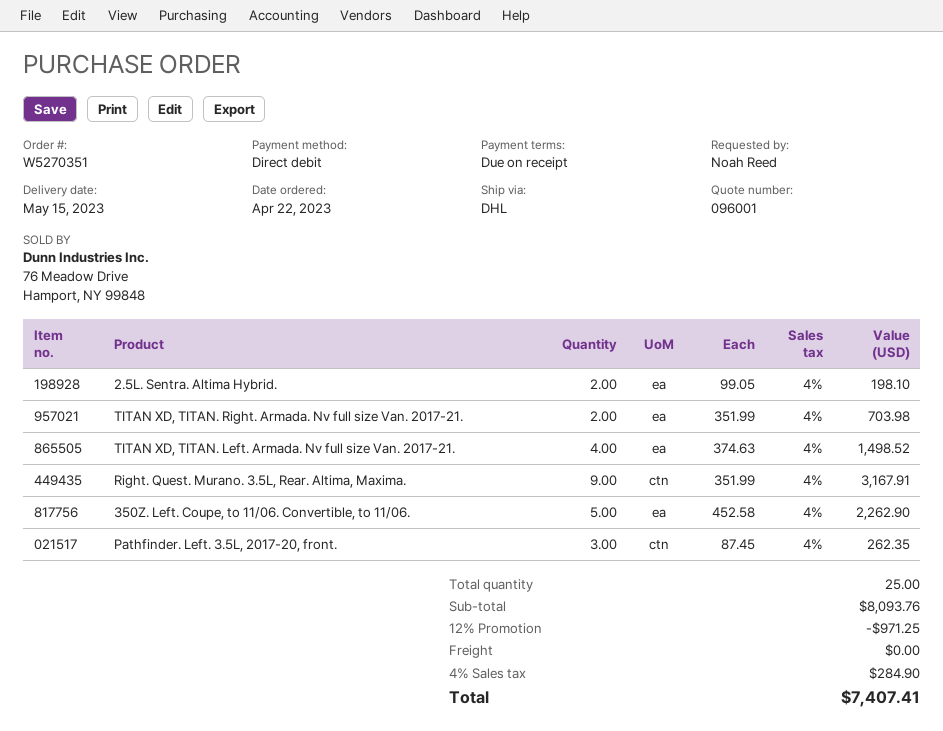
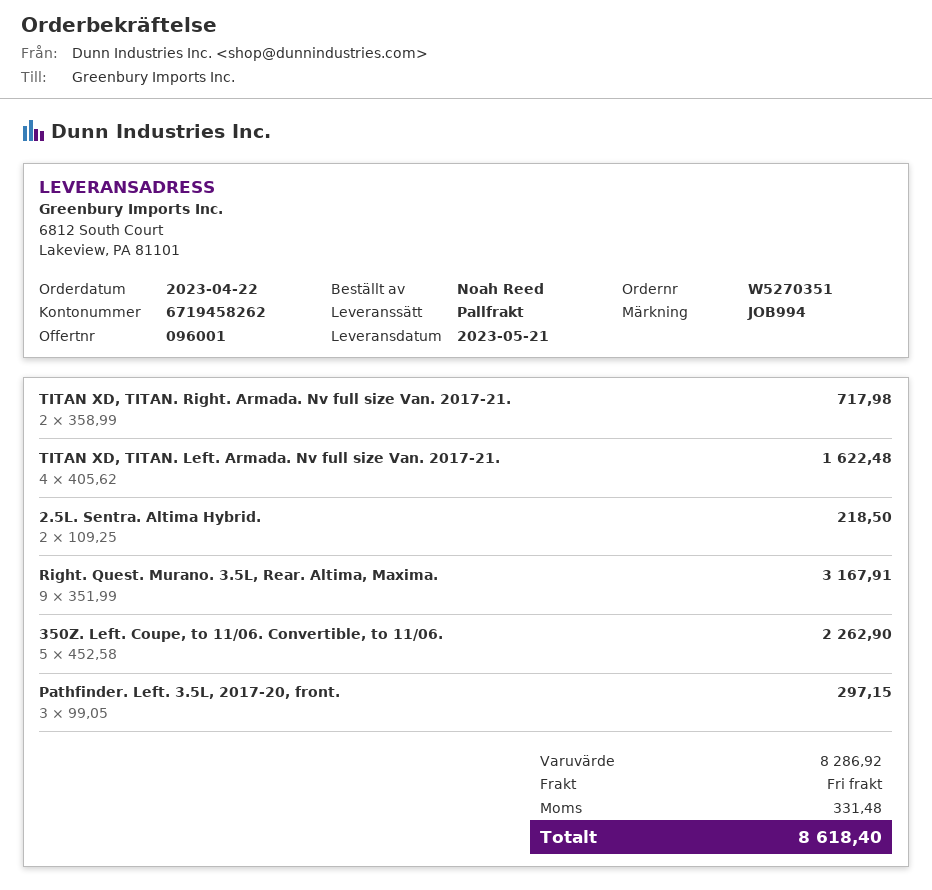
delivery date: 2023-05-15 -> 2023-05-21
shipping method: DHL -> pallet freight
2.5L. Sentra. Altima Hybrid.: 2 x 99.05 = 198.10 -> 2 x 109.25 = 218.50
TITAN XD, TITAN. Right. Armada. Nv full size Van. 2017-21.: 2 x 351.99 = 703.98 -> 2 x 358.99 = 717.98
TITAN XD, TITAN. Left. Armada. Nv full size Van. 2017-21.: 4 x 374.63 = 1498.52 -> 4 x 405.62 = 1622.48
Pathfinder. Left. 3.5L, 2017-20, front.: 3 x 87.45 = 262.35 -> 3 x 99.05 = 297.15
subtotal: 8093.76 -> 8286.92
discount: 12% = 971.25 -> none
tax: 284.90 -> 331.48
total: 7407.41 -> 8618.40

